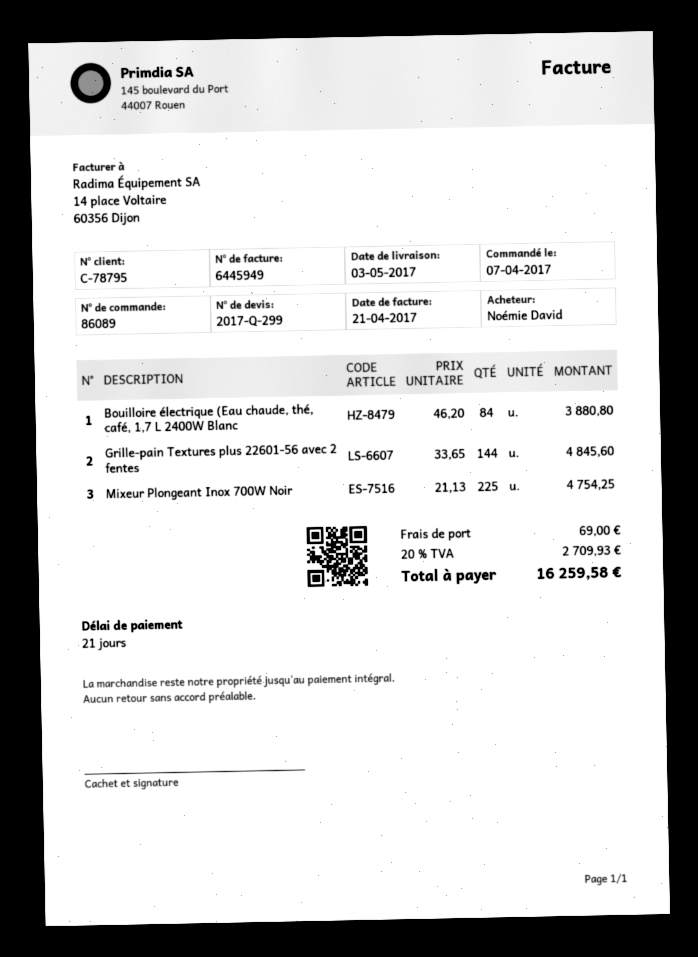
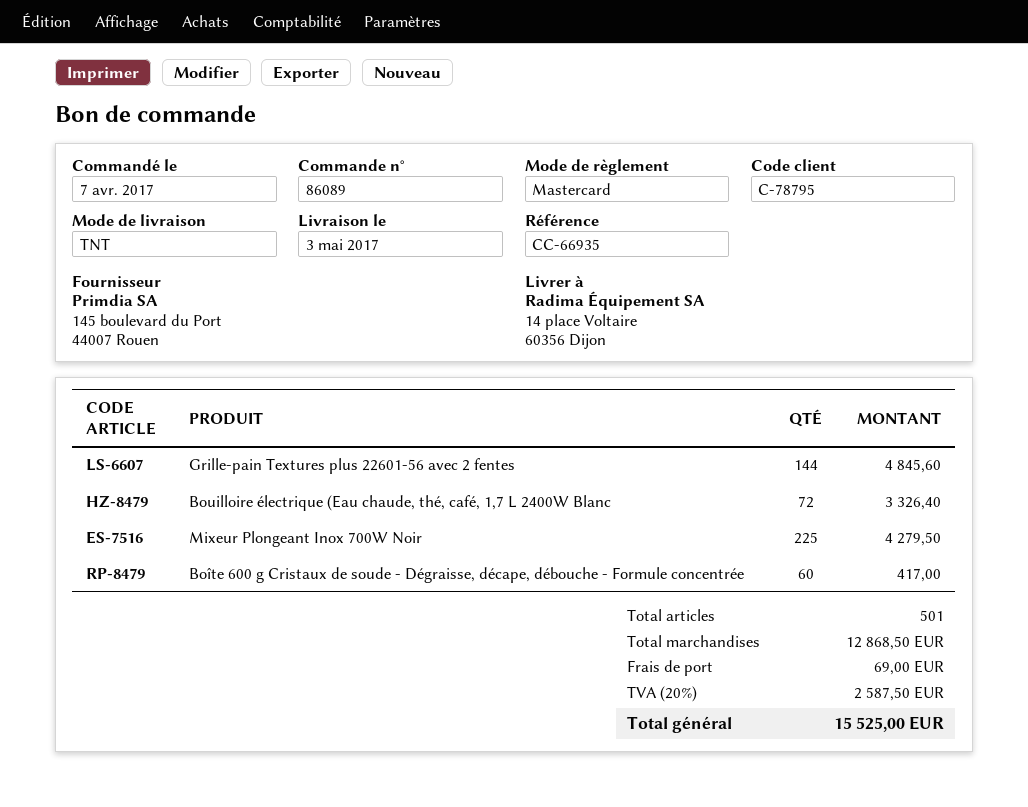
Bouilloire électrique (Eau chaude, thé, café, 1,7 L 2400W Blanc: 84 for 3880.80 -> 72 for 3326.40
Mixeur Plongeant Inox 700W Noir: 225 for 4754.25 -> 225 for 4279.50
Boîte 600 g Cristaux de soude - Dégraisse, décape, débouche - Formule concentrée: none -> 60 for 417.00
tax: 20% = 2709.93 -> 20% = 2587.50
total: 16259.58 -> 15525.00

